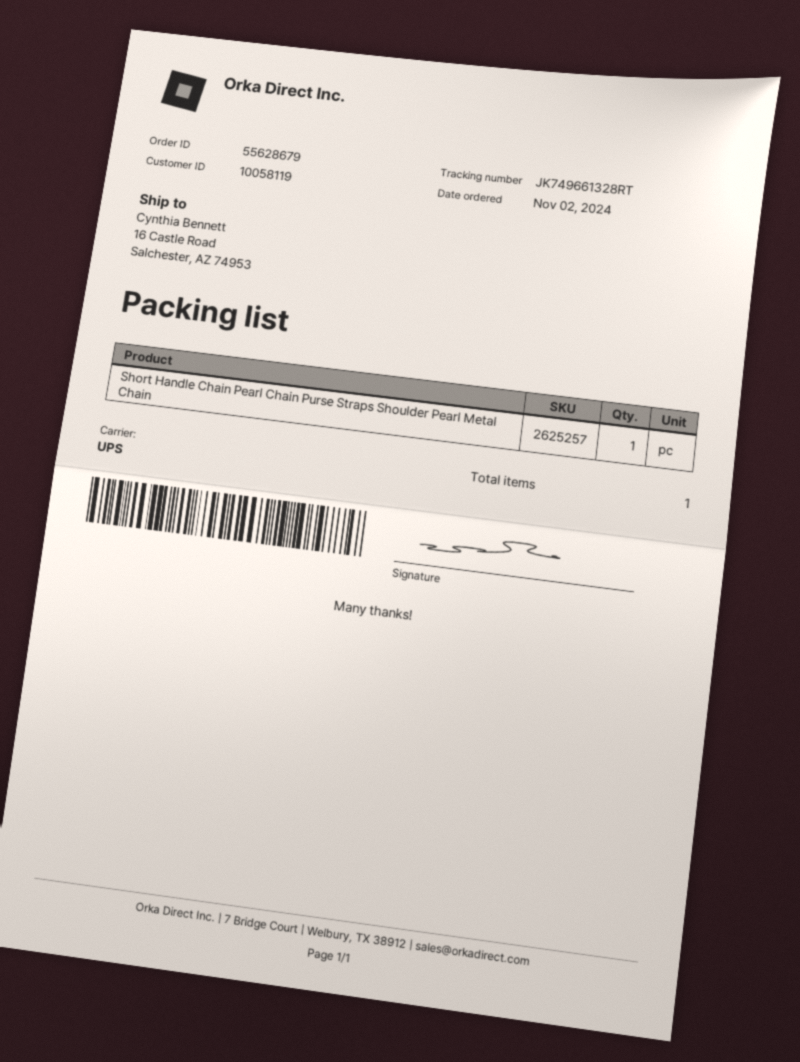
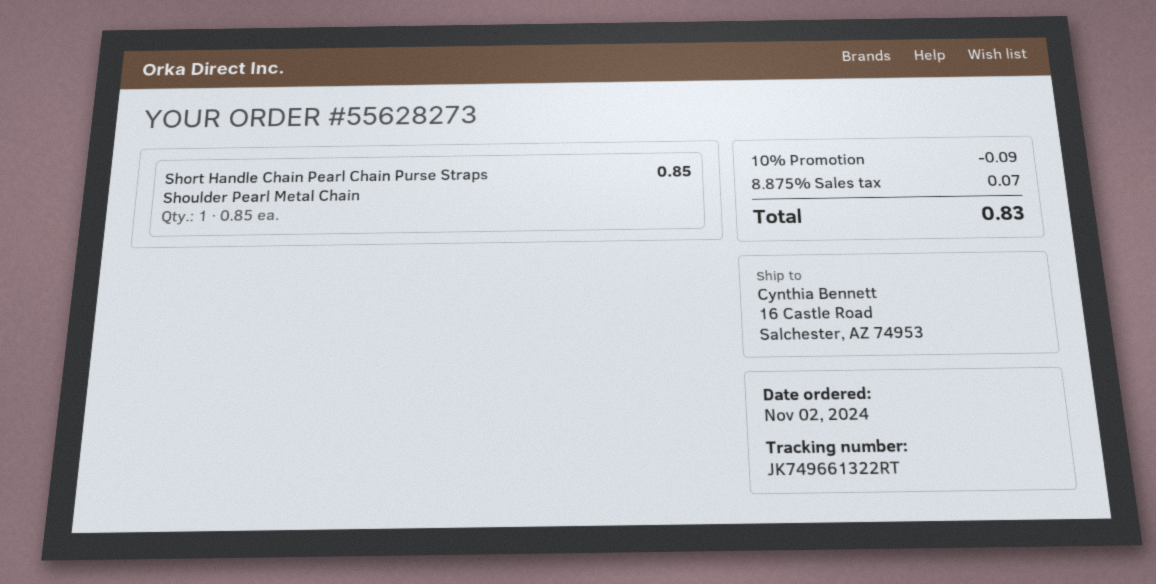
order number: 55628679 -> 55628273
tracking number: JK749661328RT -> JK749661322RT

